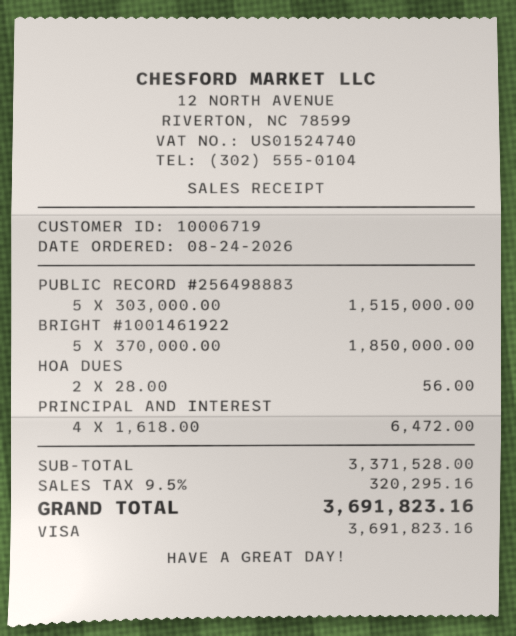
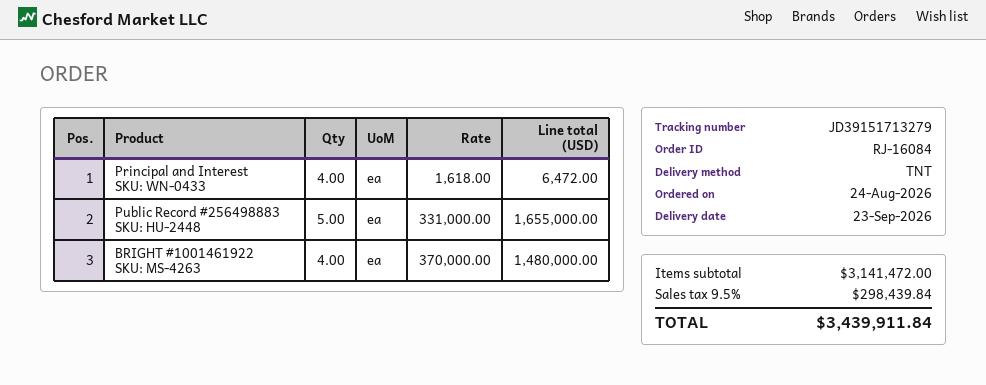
PUBLIC RECORD #256498883: 5 x 303000.00 = 1515000.00 -> 5 x 331000.00 = 1655000.00
BRIGHT #1001461922: 5 x 370000.00 = 1850000.00 -> 4 x 370000.00 = 1480000.00
HOA DUES: 2 x 28.00 = 56.00 -> none
subtotal: 3371528.00 -> 3141472.00
tax: 9.5% = 320295.16 -> 9.5% = 298439.84
total: 3691823.16 -> 3439911.84

